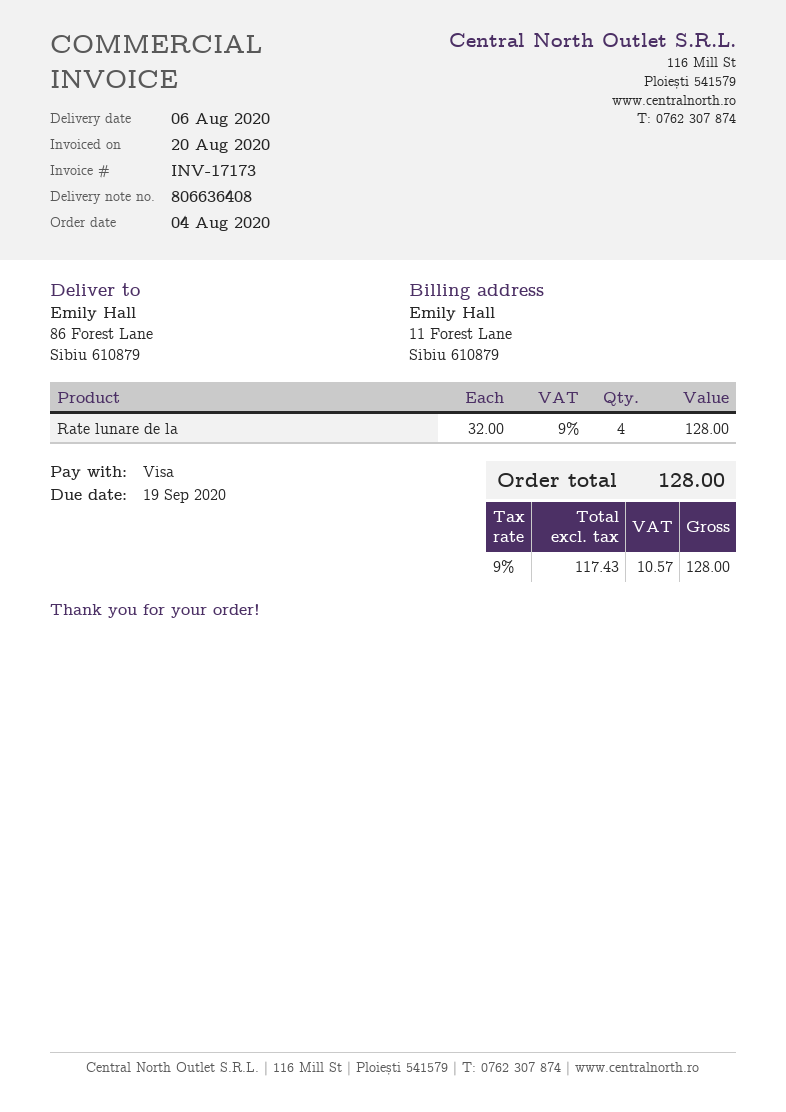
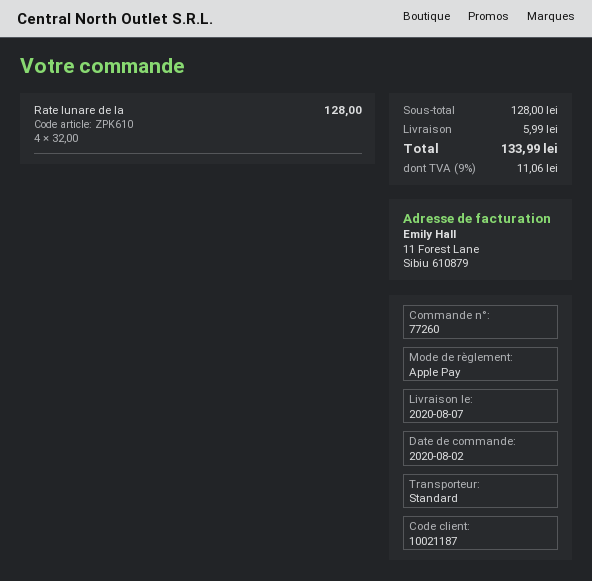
order date: 2020-08-04 -> 2020-08-02
delivery date: 2020-08-06 -> 2020-08-07
payment method: Visa -> Apple Pay
shipping: none -> 5.99
tax: 9% = 10.57 -> 9% = 11.06
total: 128.00 -> 133.99

